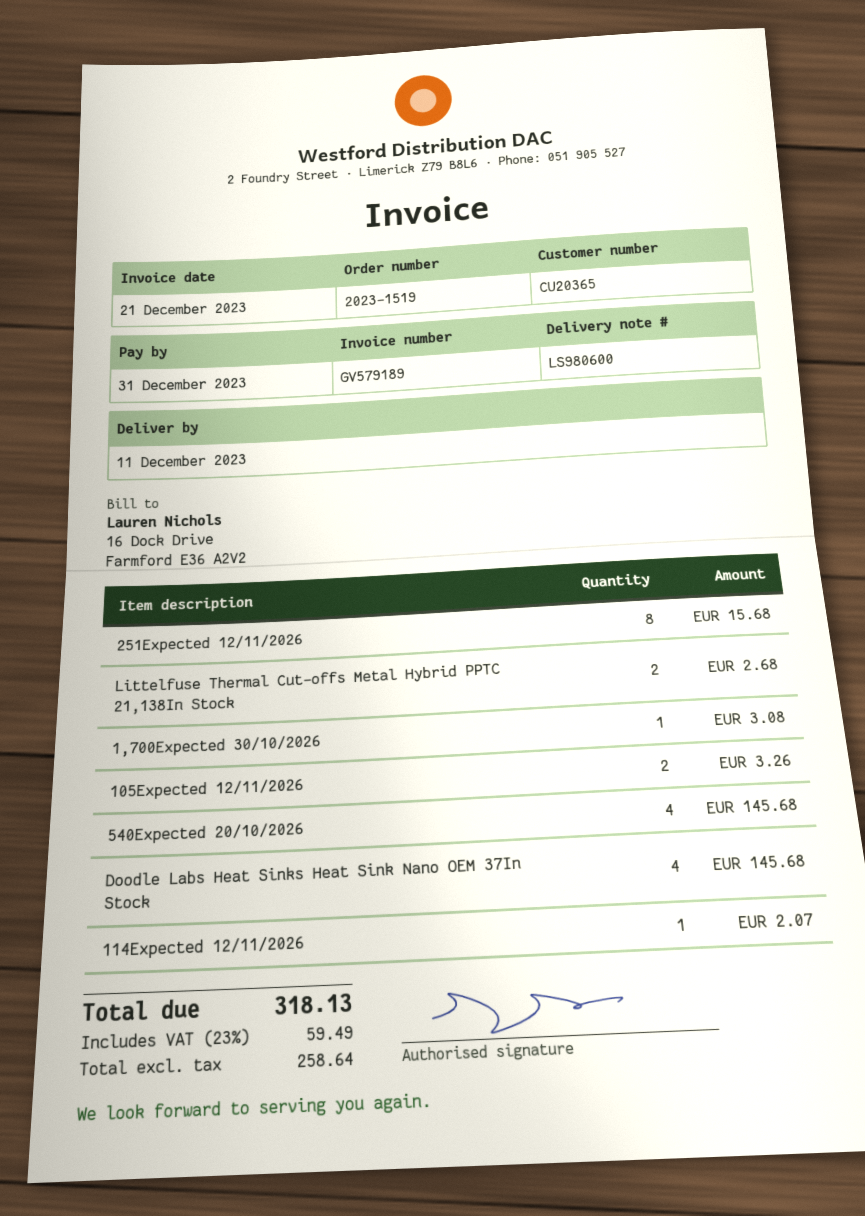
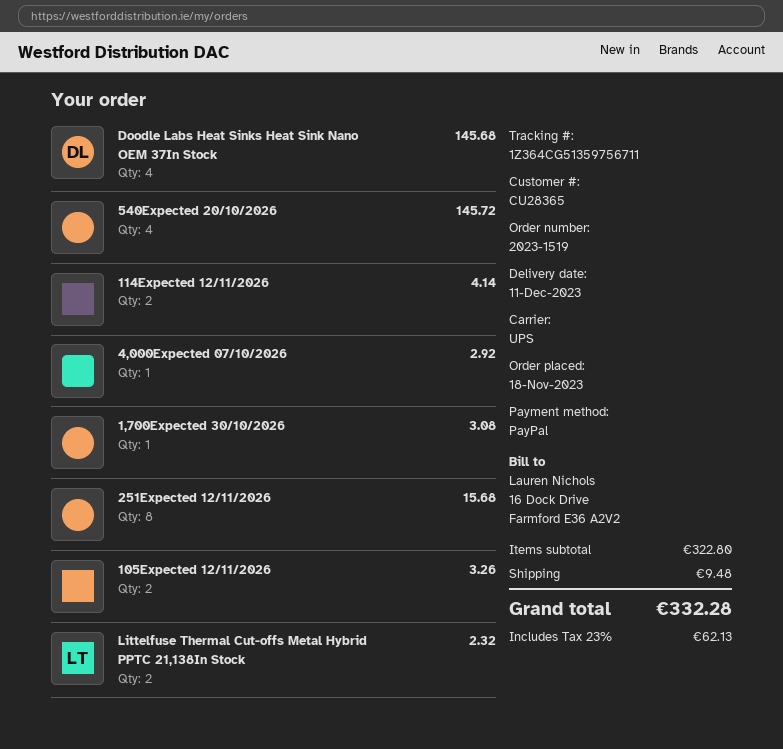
customer number: CU20365 -> CU28365
Littelfuse Thermal Cut-offs Metal Hybrid PPTC 21,138In Stock: 2 for 2.68 -> 2 for 2.32
540Expected 20/10/2026: 4 for 145.68 -> 4 for 145.72
114Expected 12/11/2026: 1 for 2.07 -> 2 for 4.14
4,000Expected 07/10/2026: none -> 1 for 2.92
shipping: none -> 9.48
tax: 23% = 59.49 -> 23% = 62.13
total: 318.13 -> 332.28

